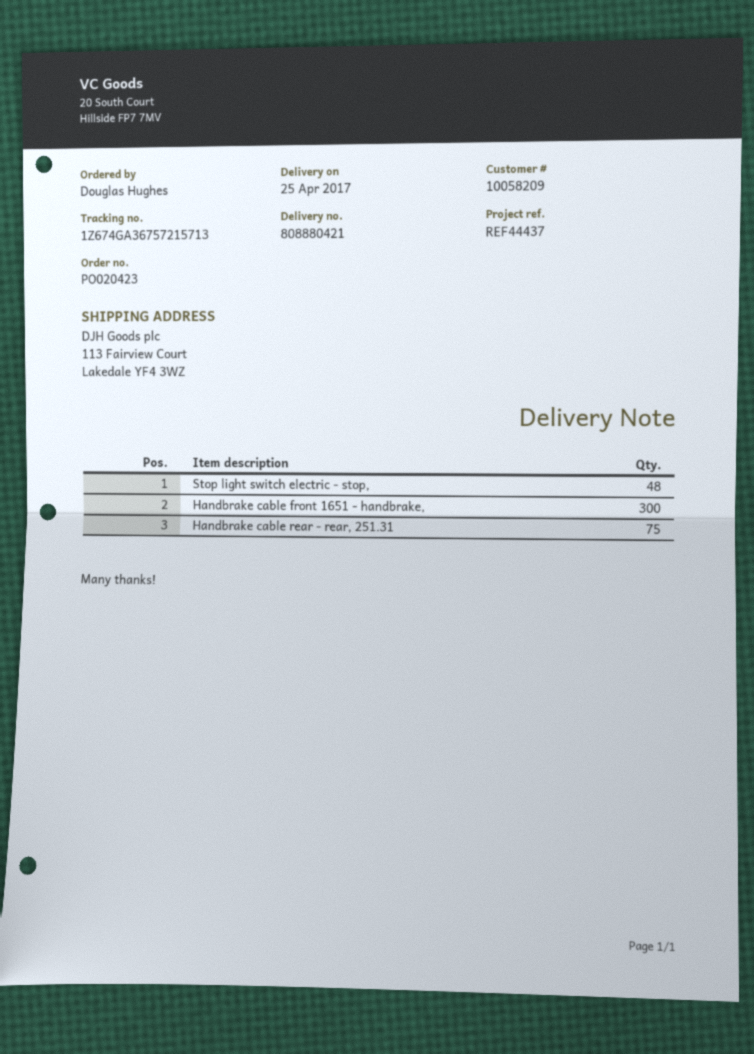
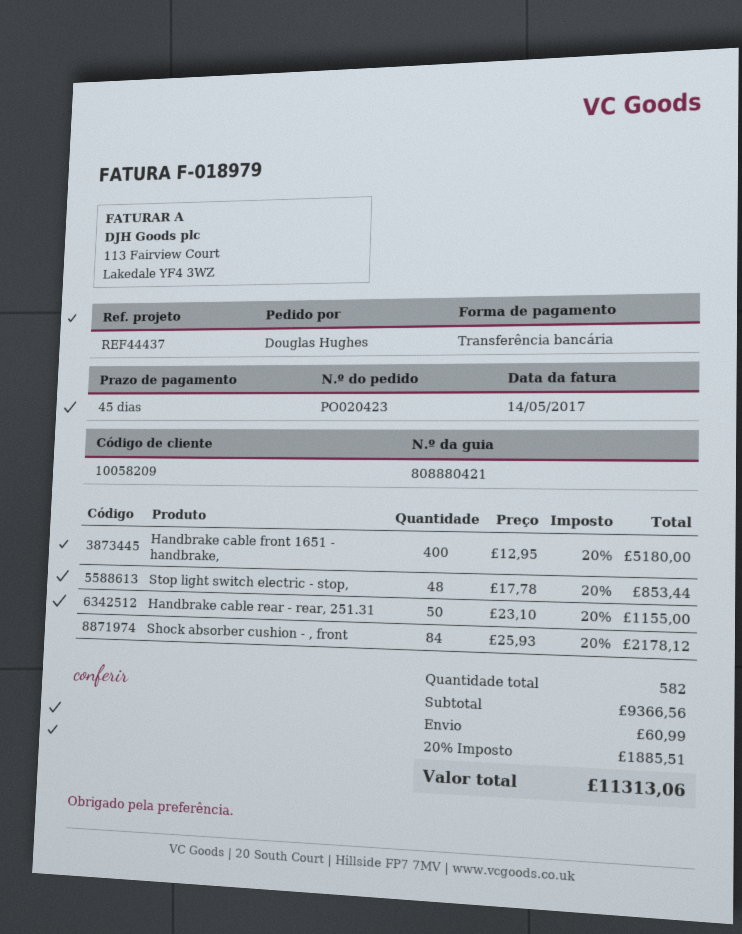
Handbrake cable front 1651 - handbrake,: 300 -> 400
Handbrake cable rear - rear, 251.31: 75 -> 50
Shock absorber cushion - , front: none -> 84

